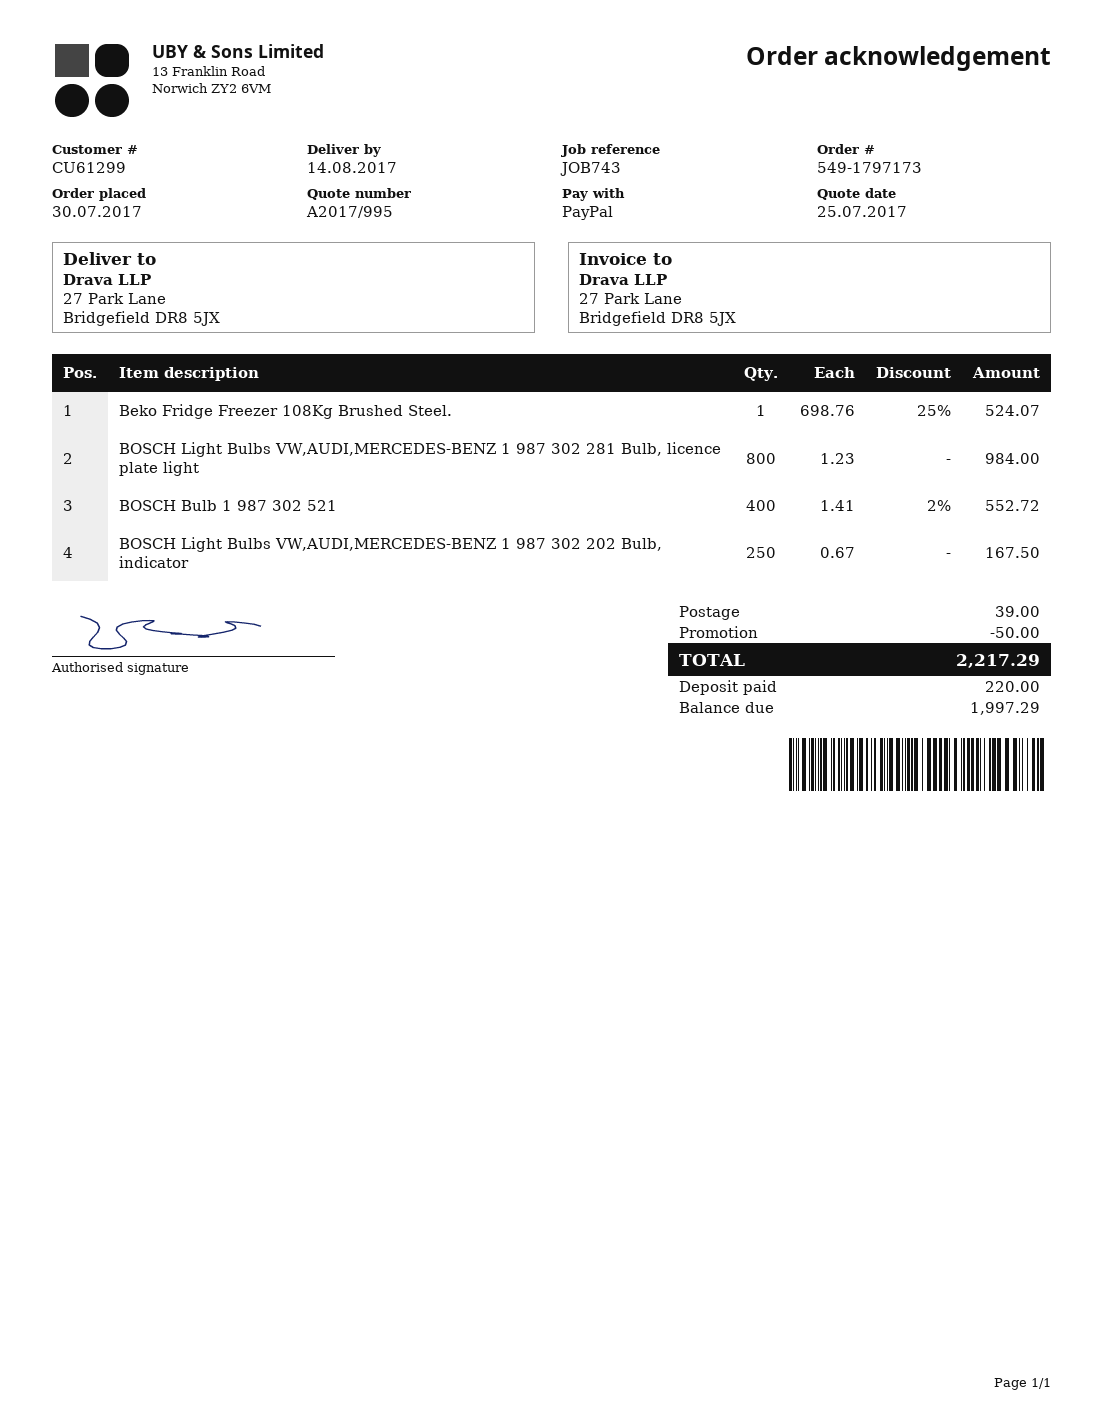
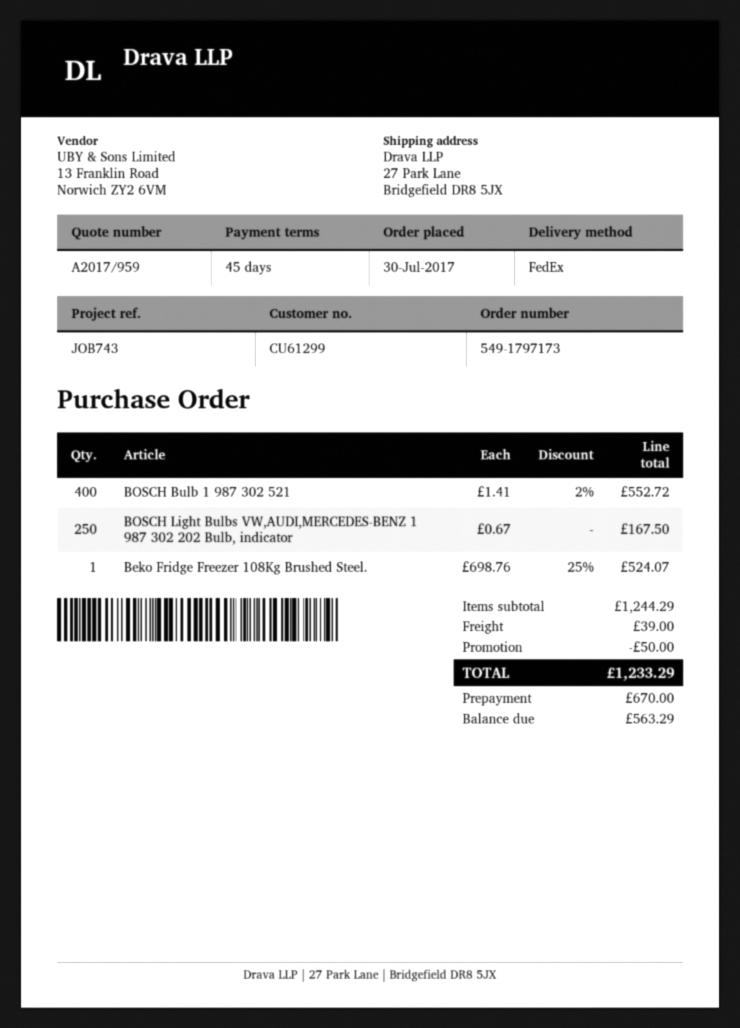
quote number: A2017/995 -> A2017/959
BOSCH Light Bulbs VW,AUDI,MERCEDES-BENZ 1 987 302 281 Bulb, licence plate light: 800 x 1.23 = 984.00 -> none
total: 2217.29 -> 1233.29
deposit: 220.00 -> 670.00
balance: 1997.29 -> 563.29

